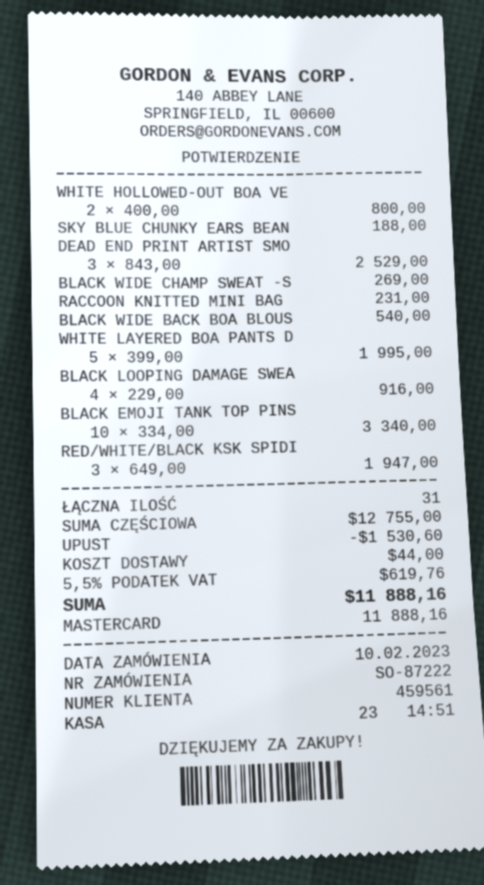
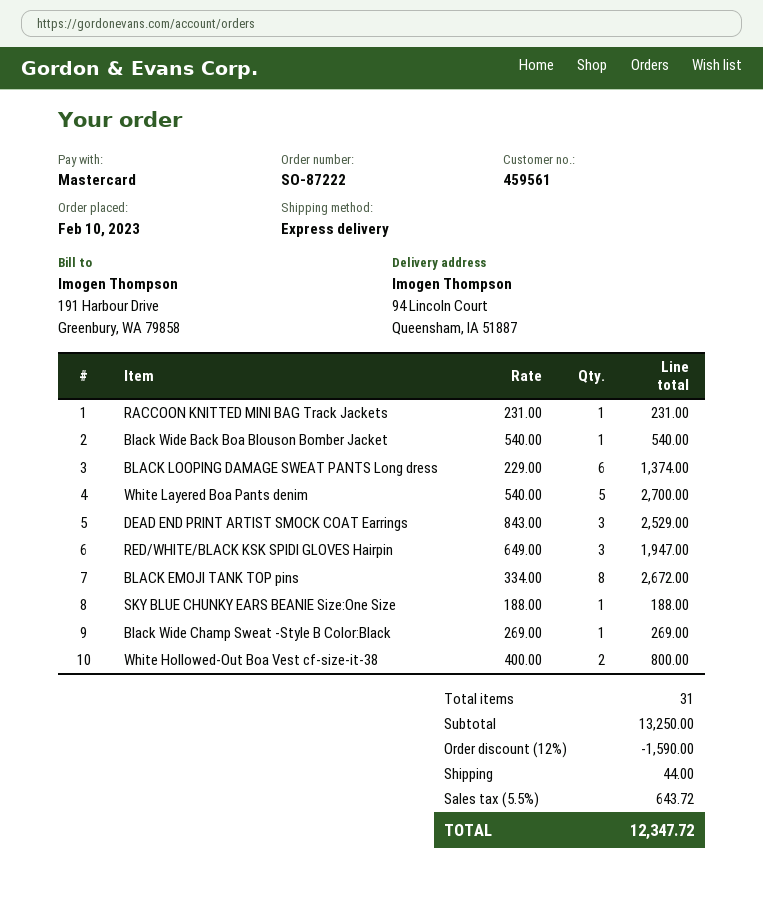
WHITE LAYERED BOA PANTS D: 5 x 399.00 = 1995.00 -> 5 x 540.00 = 2700.00
BLACK LOOPING DAMAGE SWEA: 4 x 229.00 = 916.00 -> 6 x 229.00 = 1374.00
BLACK EMOJI TANK TOP PINS: 10 x 334.00 = 3340.00 -> 8 x 334.00 = 2672.00
subtotal: 12755.00 -> 13250.00
discount: 1530.60 -> 1590.00
tax: 5.5% = 619.76 -> 5.5% = 643.72
total: 11888.16 -> 12347.72

